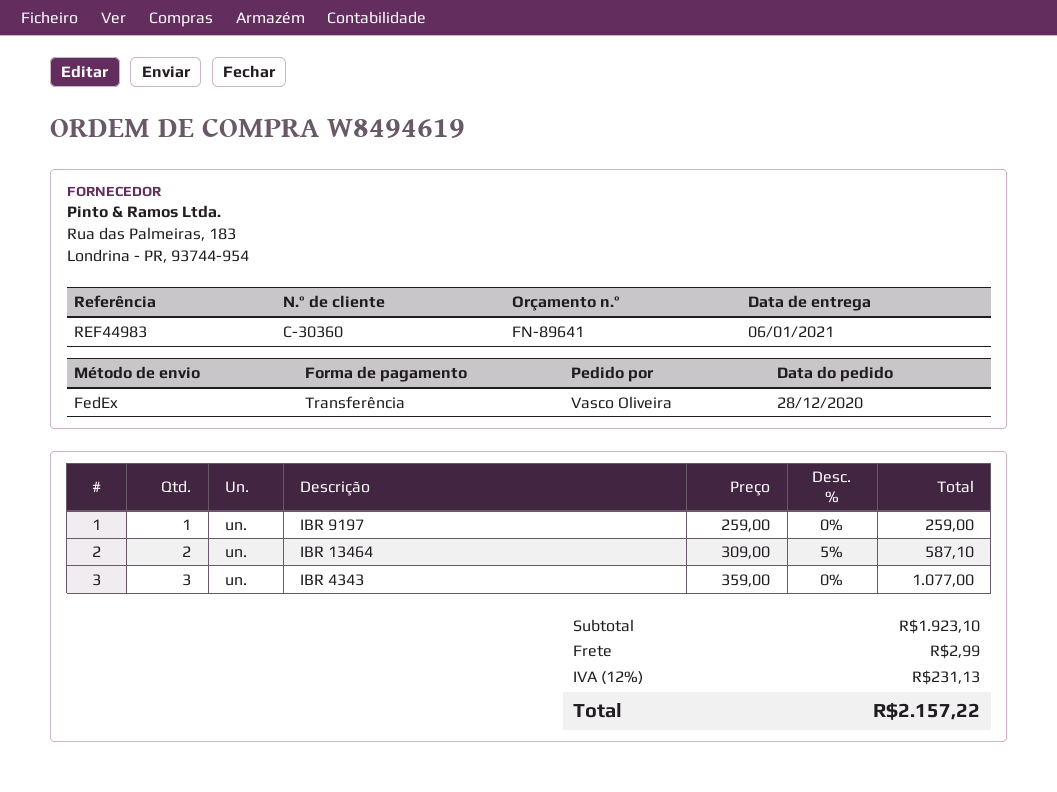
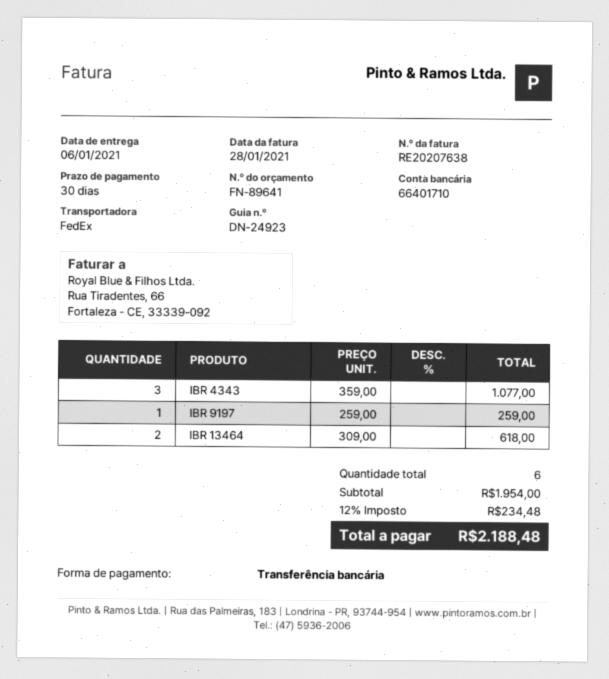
IBR 13464: 2 x 309.00 - 5% = 587.10 -> 2 x 309.00 = 618.00
subtotal: 1923.10 -> 1954.00
shipping: 2.99 -> none
tax: 12% = 231.13 -> 12% = 234.48
total: 2157.22 -> 2188.48

